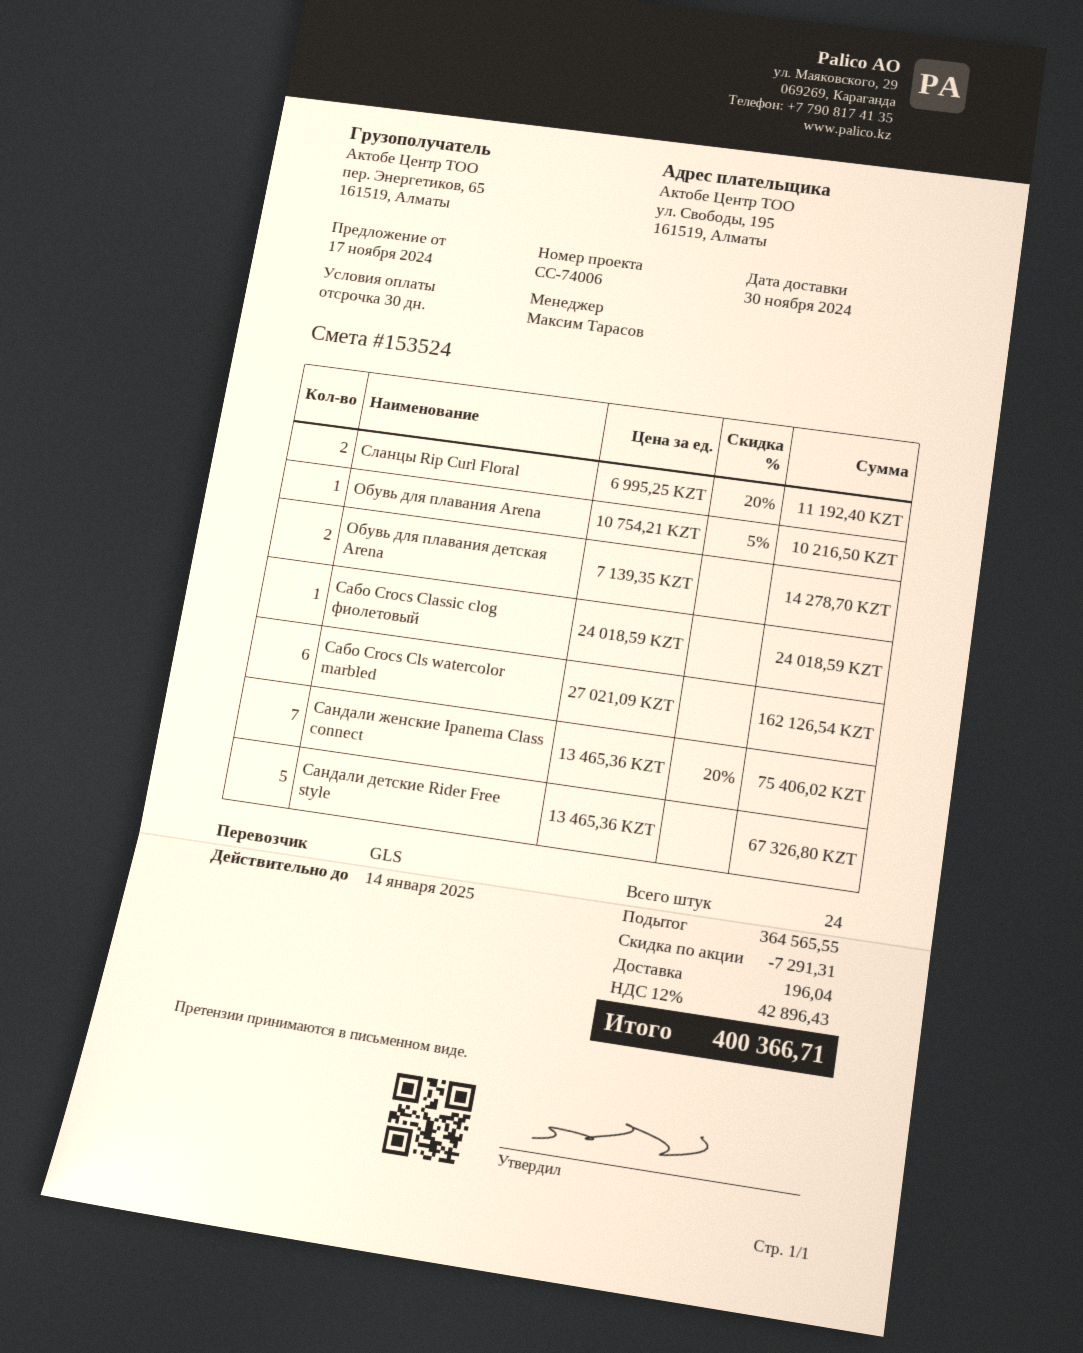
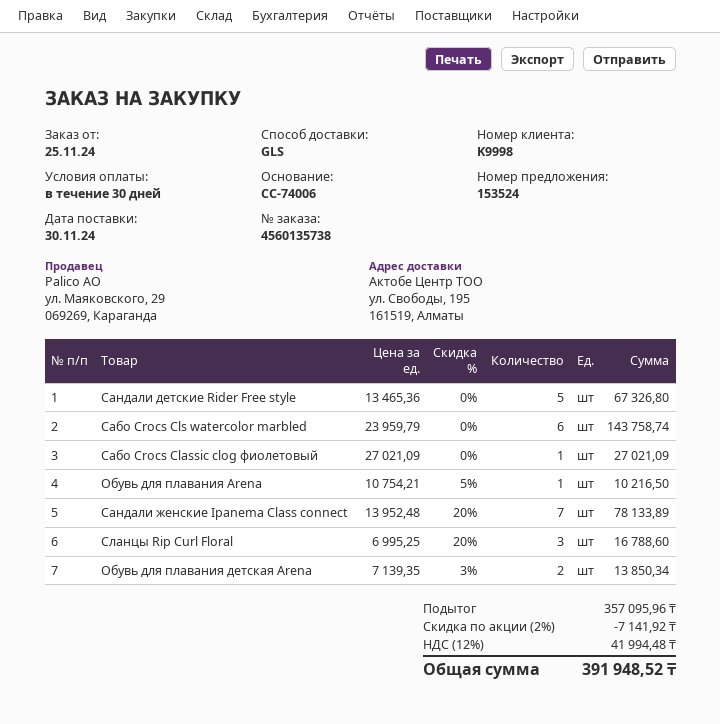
ship to: пер. Энергетиков, 65, 161519, Алматы -> ул. Свободы, 195, 161519, Алматы
Cланцы Rip Curl Floral: 2 x 6995.25 - 20% = 11192.40 -> 3 x 6995.25 - 20% = 16788.60
Обувь для плавания детская Arena: 2 x 7139.35 = 14278.70 -> 2 x 7139.35 - 3% = 13850.34
Сабо Crocs Classic сlog фиолетовый: 1 x 24018.59 = 24018.59 -> 1 x 27021.09 = 27021.09
Сабо Crocs Cls watercolor marbled: 6 x 27021.09 = 162126.54 -> 6 x 23959.79 = 143758.74
Сандали женские Ipanema Class connect: 7 x 13465.36 - 20% = 75406.02 -> 7 x 13952.48 - 20% = 78133.89
subtotal: 364565.55 -> 357095.96
discount: 7291.31 -> 7141.92
shipping: 196.04 -> none
tax: 12% = 42896.43 -> 12% = 41994.48
total: 400366.71 -> 391948.52

